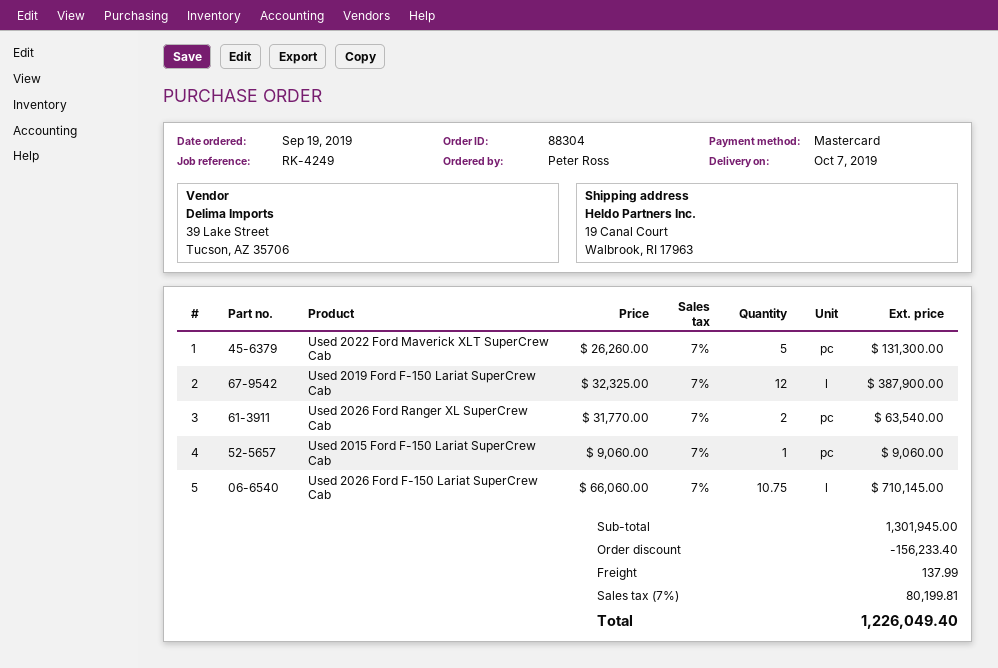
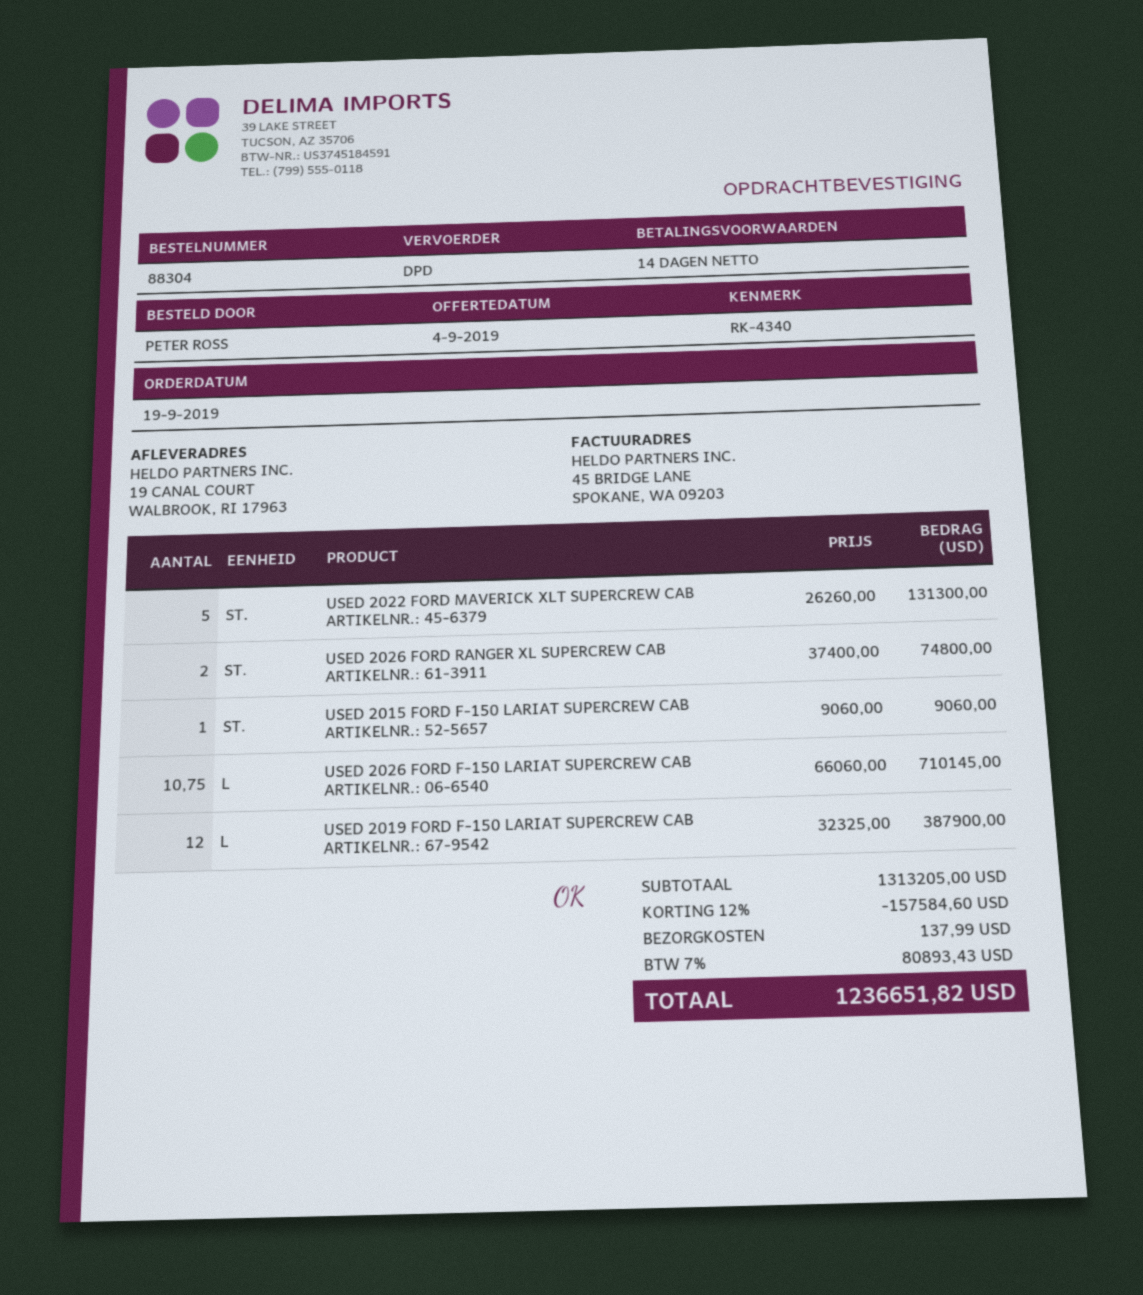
reference: RK-4249 -> RK-4340
Used 2026 Ford Ranger XL SuperCrew Cab: 2 x 31770.00 = 63540.00 -> 2 x 37400.00 = 74800.00
subtotal: 1301945.00 -> 1313205.00
discount: 156233.40 -> 157584.60
tax: 7% = 80199.81 -> 7% = 80893.43
total: 1226049.40 -> 1236651.82

